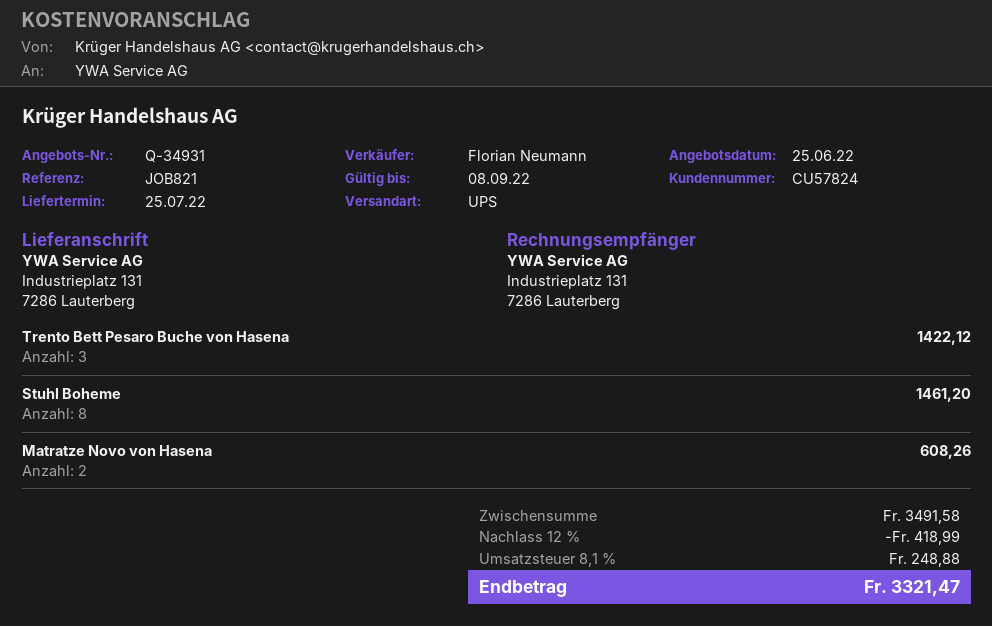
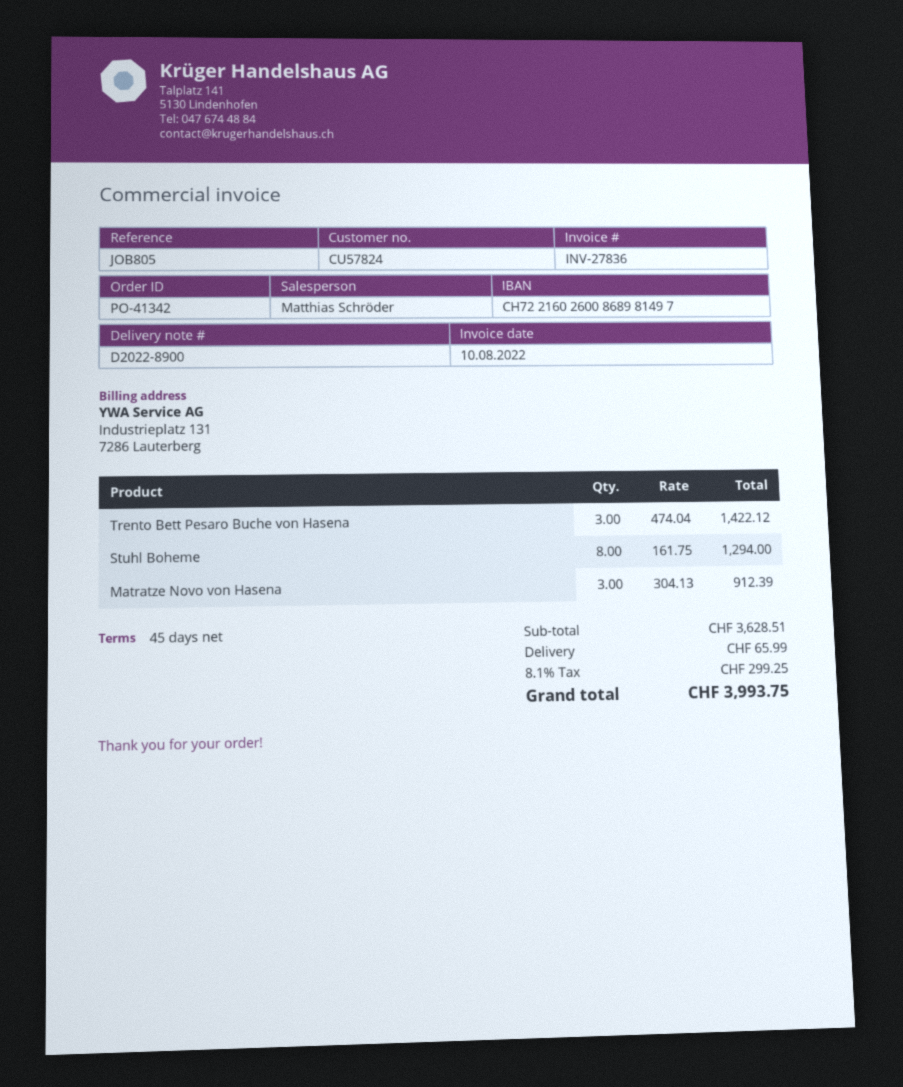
reference: JOB821 -> JOB805
sales rep: Florian Neumann -> Matthias Schröder
Stuhl Boheme: 8 for 1461.20 -> 8 for 1294.00
Matratze Novo von Hasena: 2 for 608.26 -> 3 for 912.39
subtotal: 3491.58 -> 3628.51
discount: 12% = 418.99 -> none
shipping: none -> 65.99
tax: 8.1% = 248.88 -> 8.1% = 299.25
total: 3321.47 -> 3993.75

